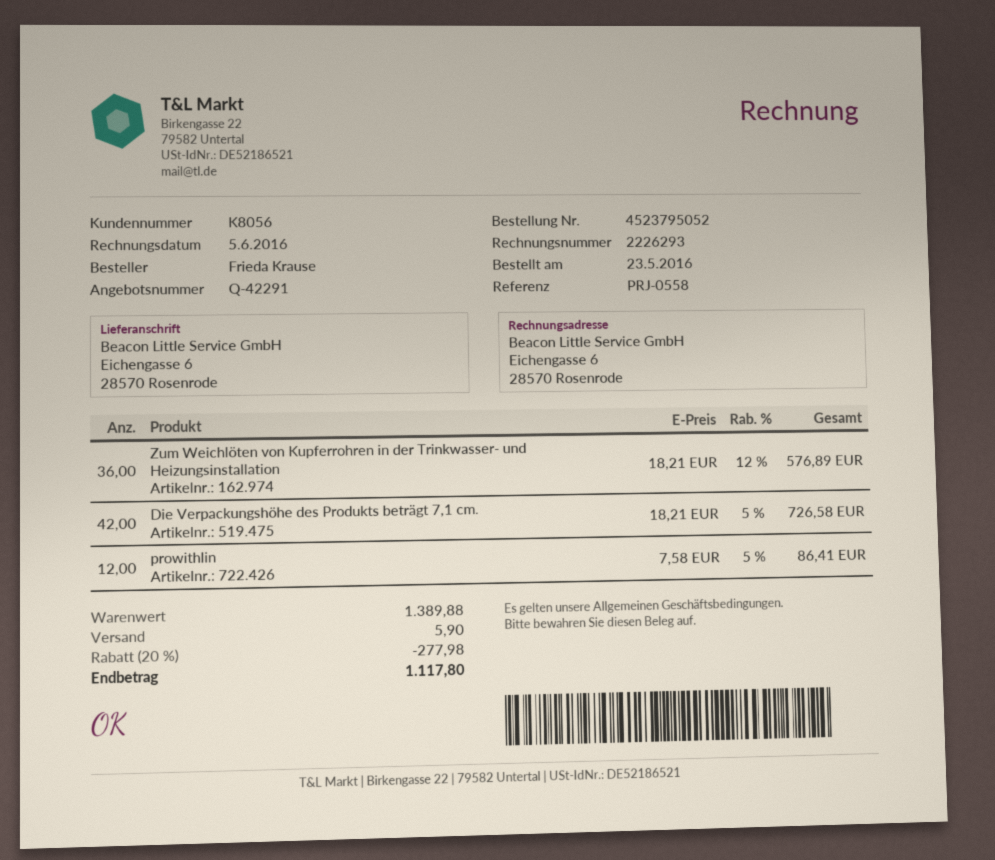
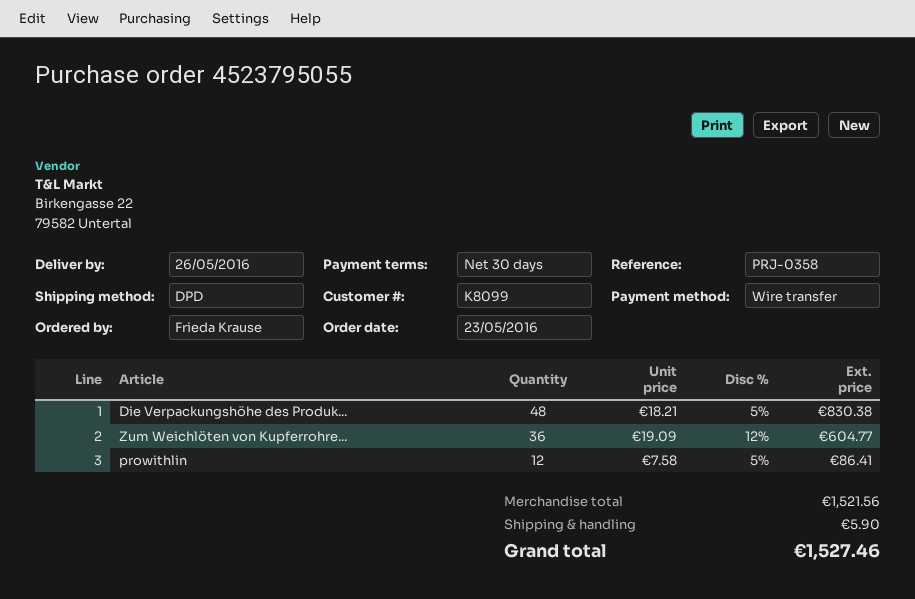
order number: 4523795052 -> 4523795055
customer number: K8056 -> K8099
reference: PRJ-0558 -> PRJ-0358
Zum Weichlöten von Kupferrohren in der Trinkwasser- und Heizungsinstallation: 36 x 18.21 - 12% = 576.89 -> 36 x 19.09 - 12% = 604.77
Die Verpackungshöhe des Produkts beträgt 7,1 cm.: 42 x 18.21 - 5% = 726.58 -> 48 x 18.21 - 5% = 830.38
subtotal: 1389.88 -> 1521.56
discount: 20% = 277.98 -> none
total: 1117.80 -> 1527.46

